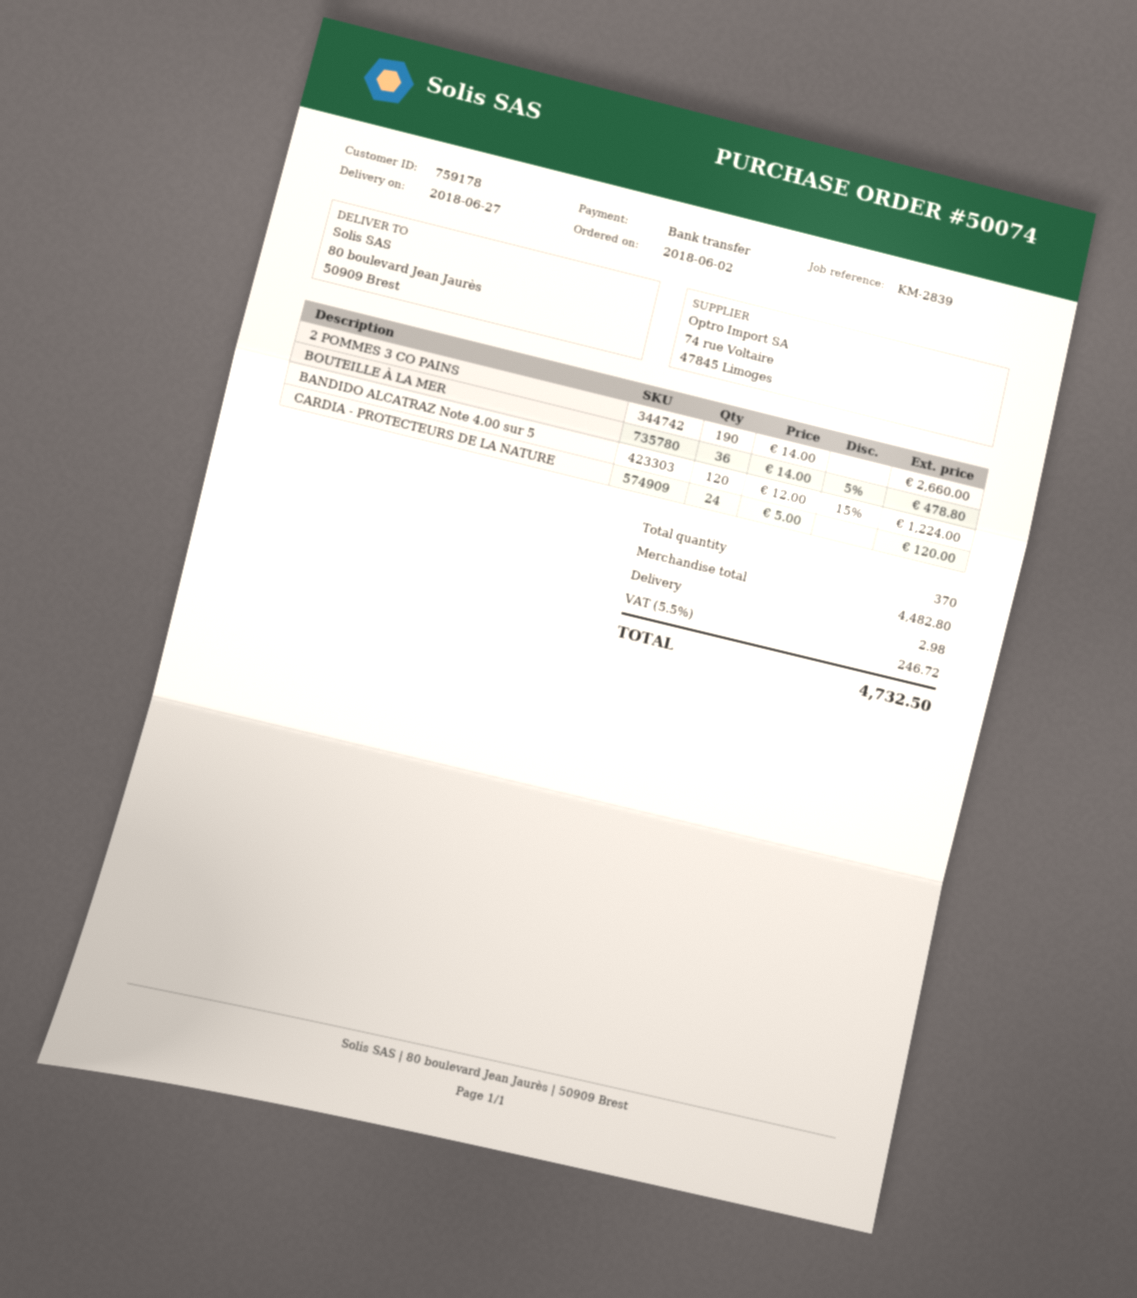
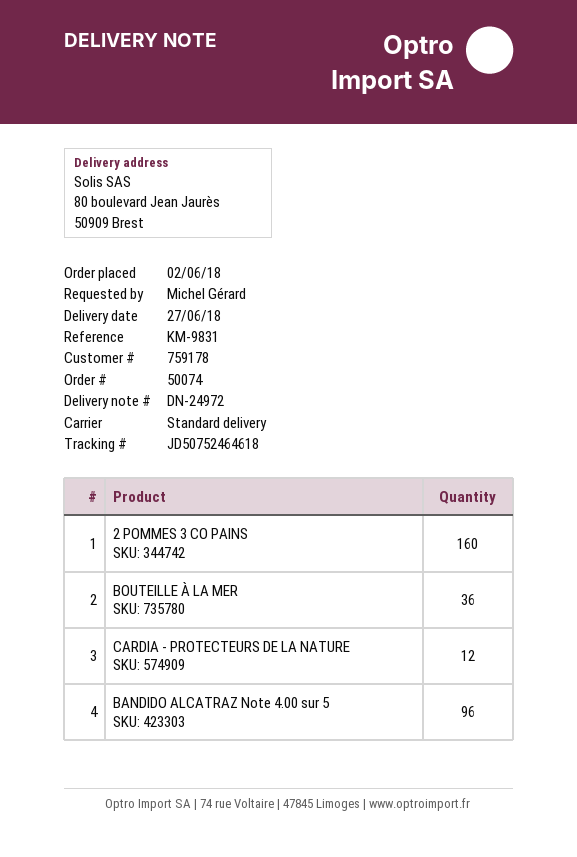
reference: KM-2839 -> KM-9831
2 POMMES 3 CO PAINS: 190 -> 160
BANDIDO ALCATRAZ Note 4.00 sur 5: 120 -> 96
CARDIA - PROTECTEURS DE LA NATURE: 24 -> 12

